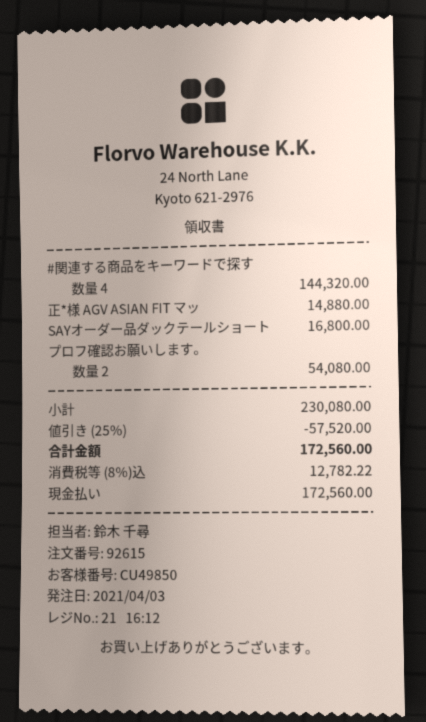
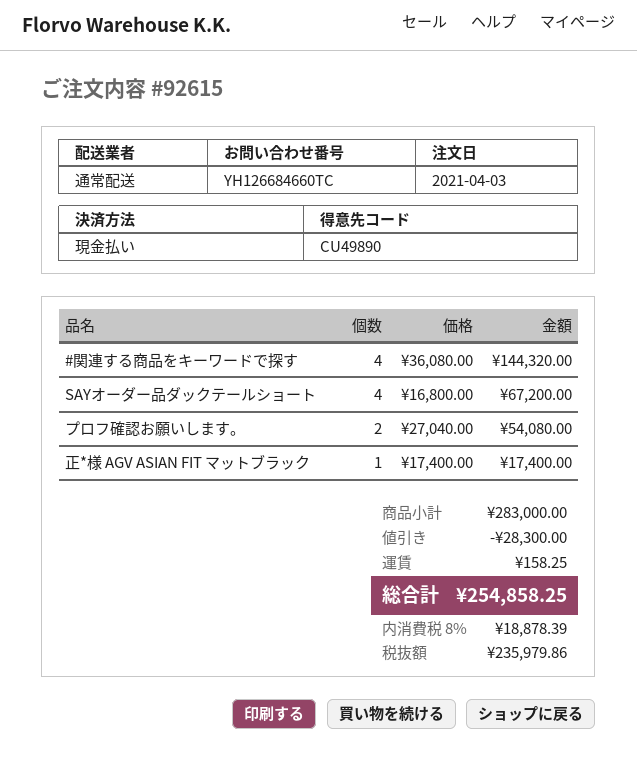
customer number: CU49850 -> CU49890
正*様 AGV ASIAN FIT マッ: 1 for 14880.00 -> 1 for 17400.00
SAYオーダー品ダックテールショート: 1 for 16800.00 -> 4 for 67200.00
subtotal: 230080.00 -> 283000.00
discount: 57520.00 -> 28300.00
shipping: none -> 158.25
tax: 8% = 12782.22 -> 8% = 18878.39
total: 172560.00 -> 254858.25

